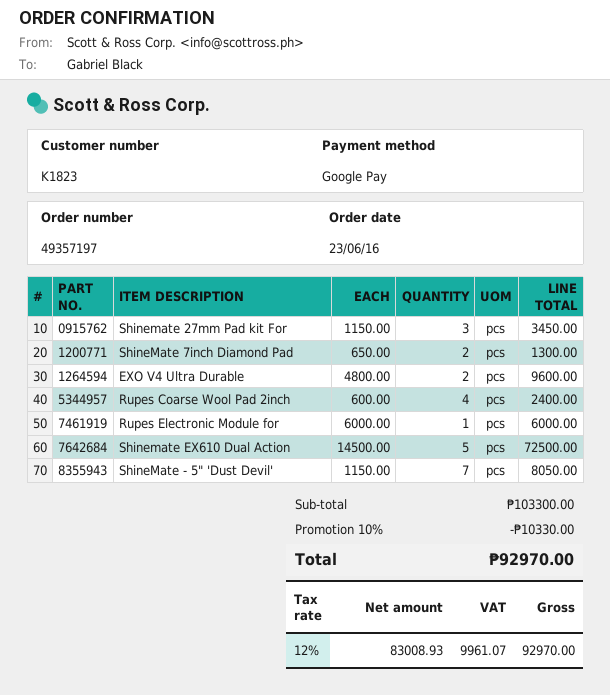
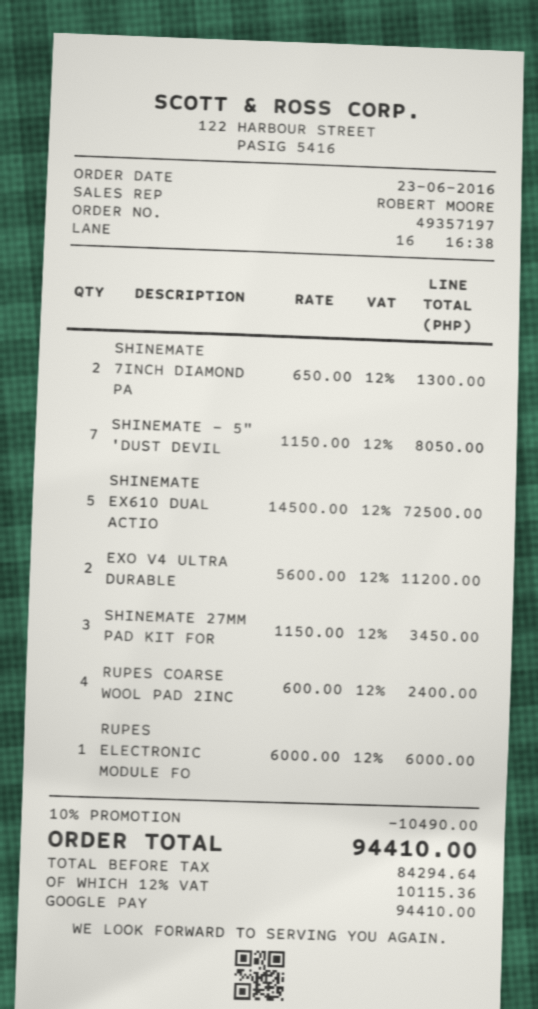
EXO V4 Ultra Durable: 2 x 4800.00 = 9600.00 -> 2 x 5600.00 = 11200.00
discount: 10% = 10330.00 -> 10% = 10490.00
net: 83008.93 -> 84294.64
tax: 12% = 9961.07 -> 12% = 10115.36
total: 92970.00 -> 94410.00

